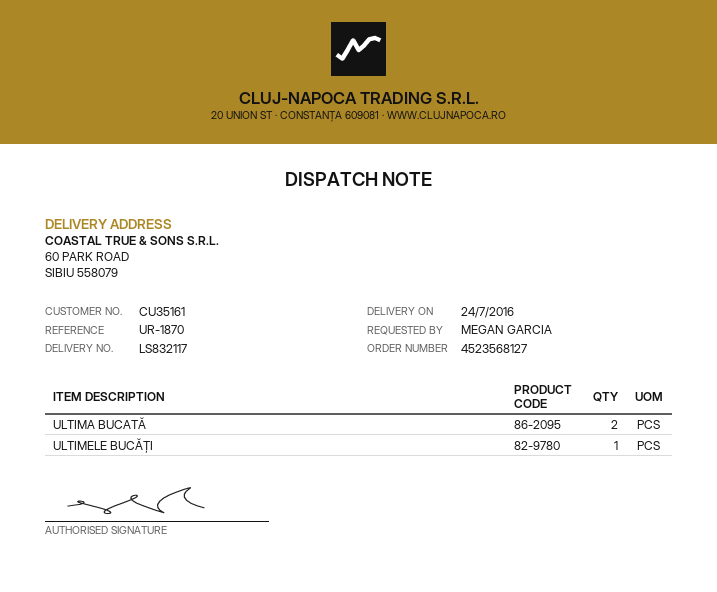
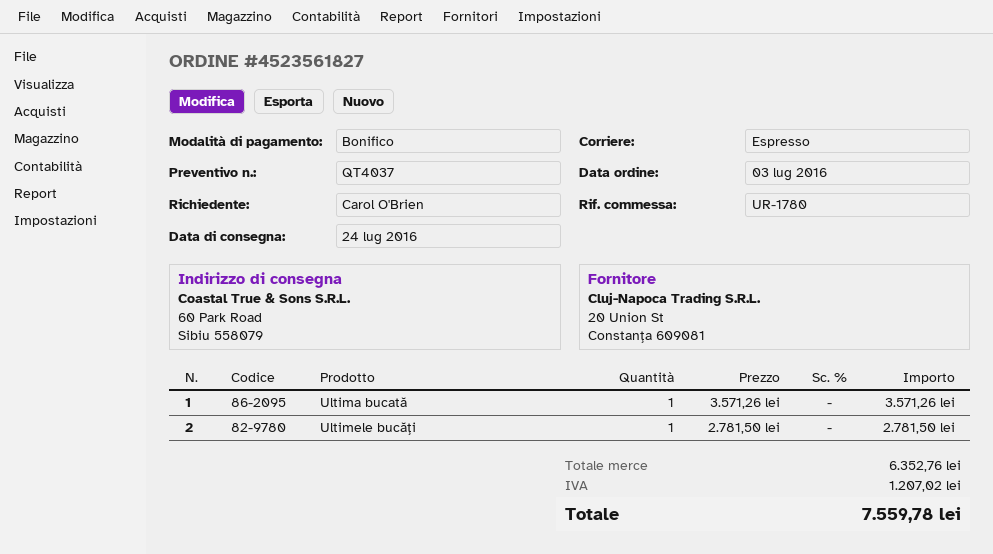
order number: 4523568127 -> 4523561827
reference: UR-1870 -> UR-1780
ordered by: MEGAN GARCIA -> Carol O'Brien
ULTIMA BUCATĂ: 2 -> 1

